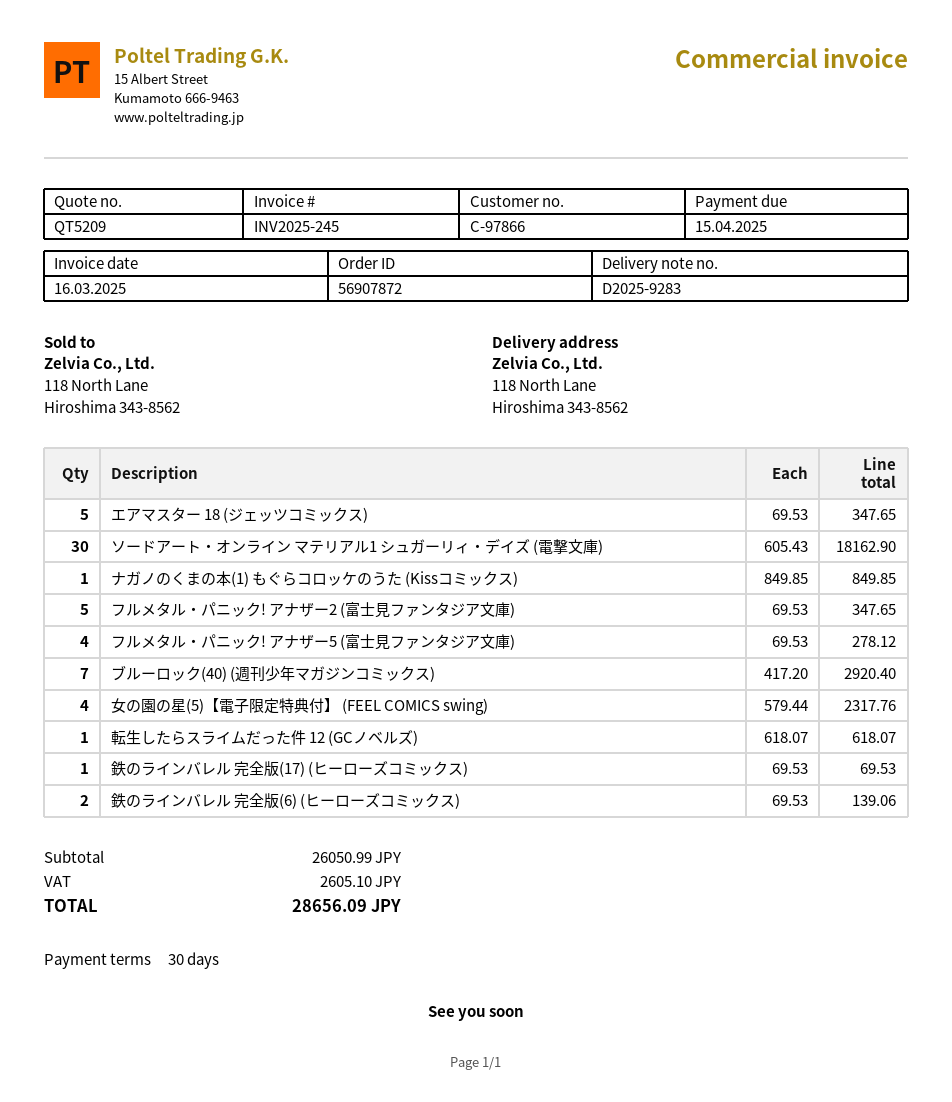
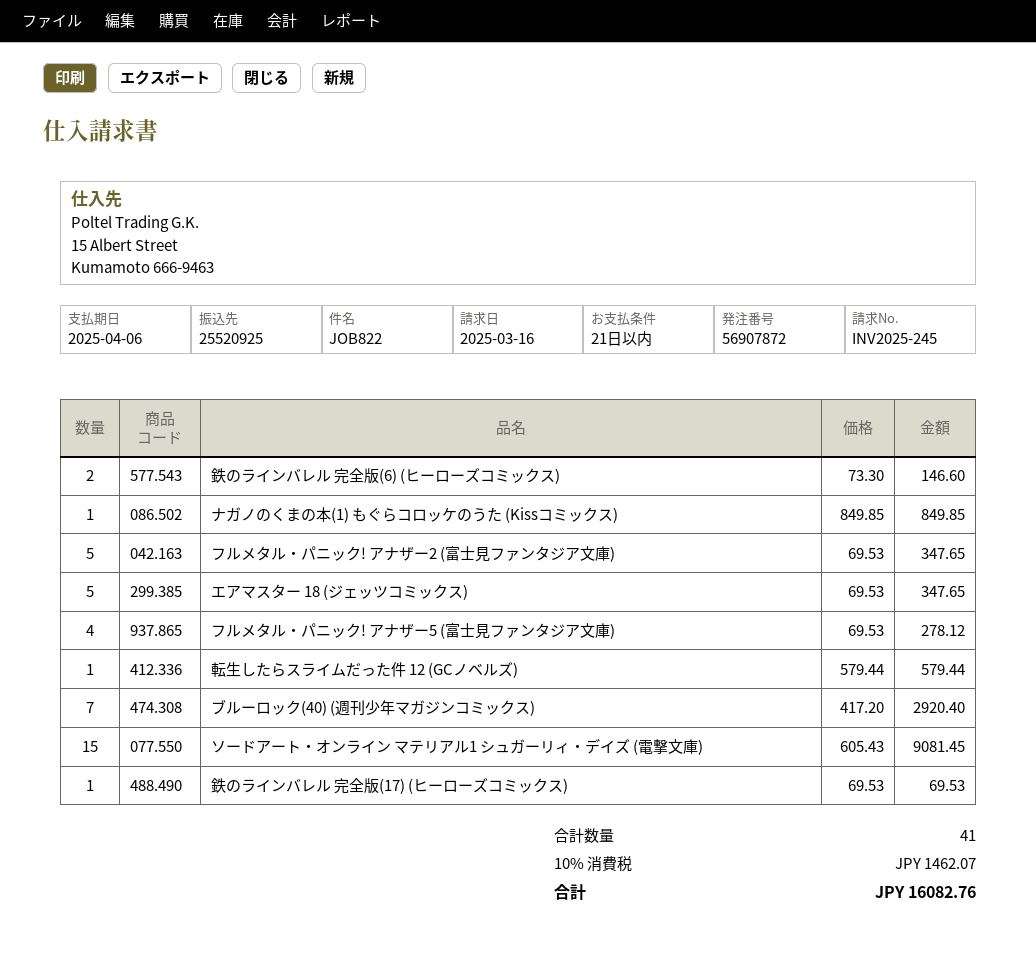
payment terms: 30 days -> 21 days
due date: 2025-04-15 -> 2025-04-06
ソードアート・オンライン マテリアル1 シュガーリィ・デイズ (電撃文庫): 30 x 605.43 = 18162.90 -> 15 x 605.43 = 9081.45
女の園の星(5)【電子限定特典付】 (FEEL COMICS swing): 4 x 579.44 = 2317.76 -> none
転生したらスライムだった件 12 (GCノベルズ): 1 x 618.07 = 618.07 -> 1 x 579.44 = 579.44
鉄のラインバレル 完全版(6) (ヒーローズコミックス): 2 x 69.53 = 139.06 -> 2 x 73.30 = 146.60
tax: 2605.10 -> 1462.07
total: 28656.09 -> 16082.76

